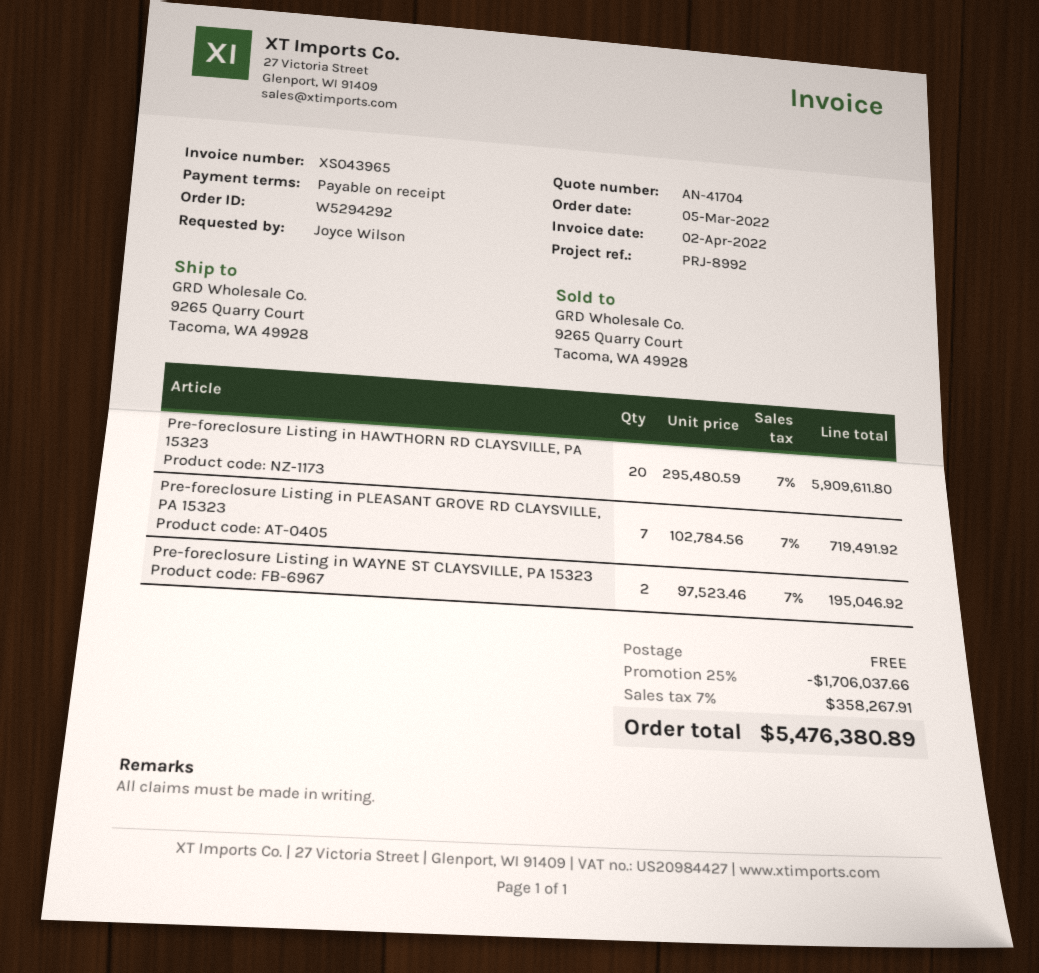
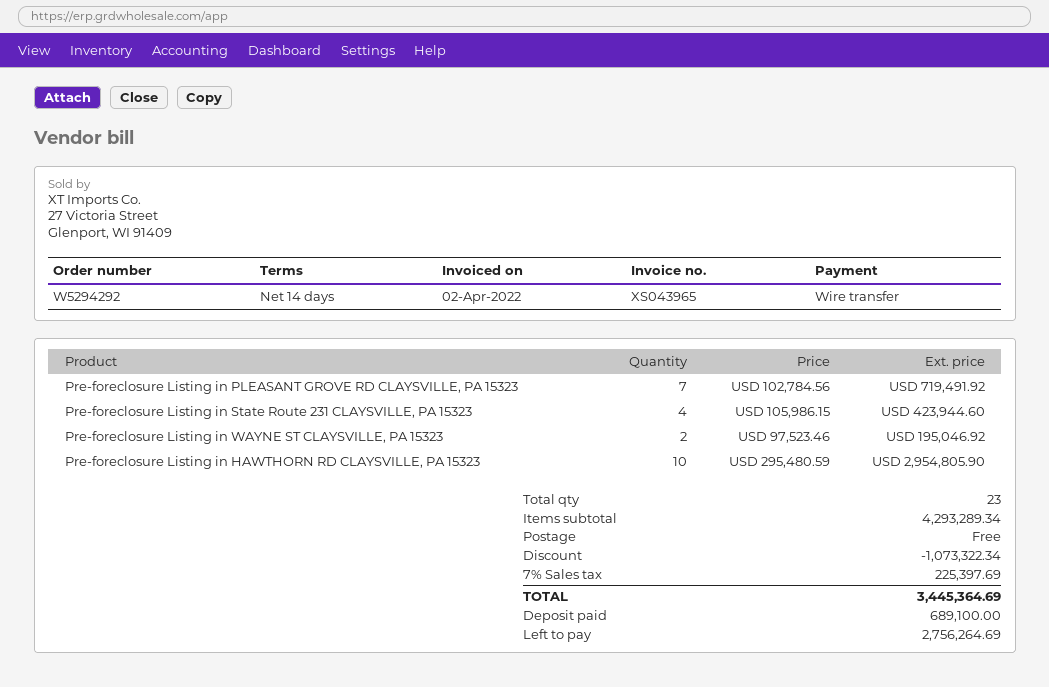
payment terms: on receipt -> 14 days
Pre-foreclosure Listing in HAWTHORN RD CLAYSVILLE, PA 15323: 20 x 295480.59 = 5909611.80 -> 10 x 295480.59 = 2954805.90
Pre-foreclosure Listing in State Route 231 CLAYSVILLE, PA 15323: none -> 4 x 105986.15 = 423944.60
discount: 1706037.66 -> 1073322.34
tax: 7% = 358267.91 -> 7% = 225397.69
total: 5476380.89 -> 3445364.69

